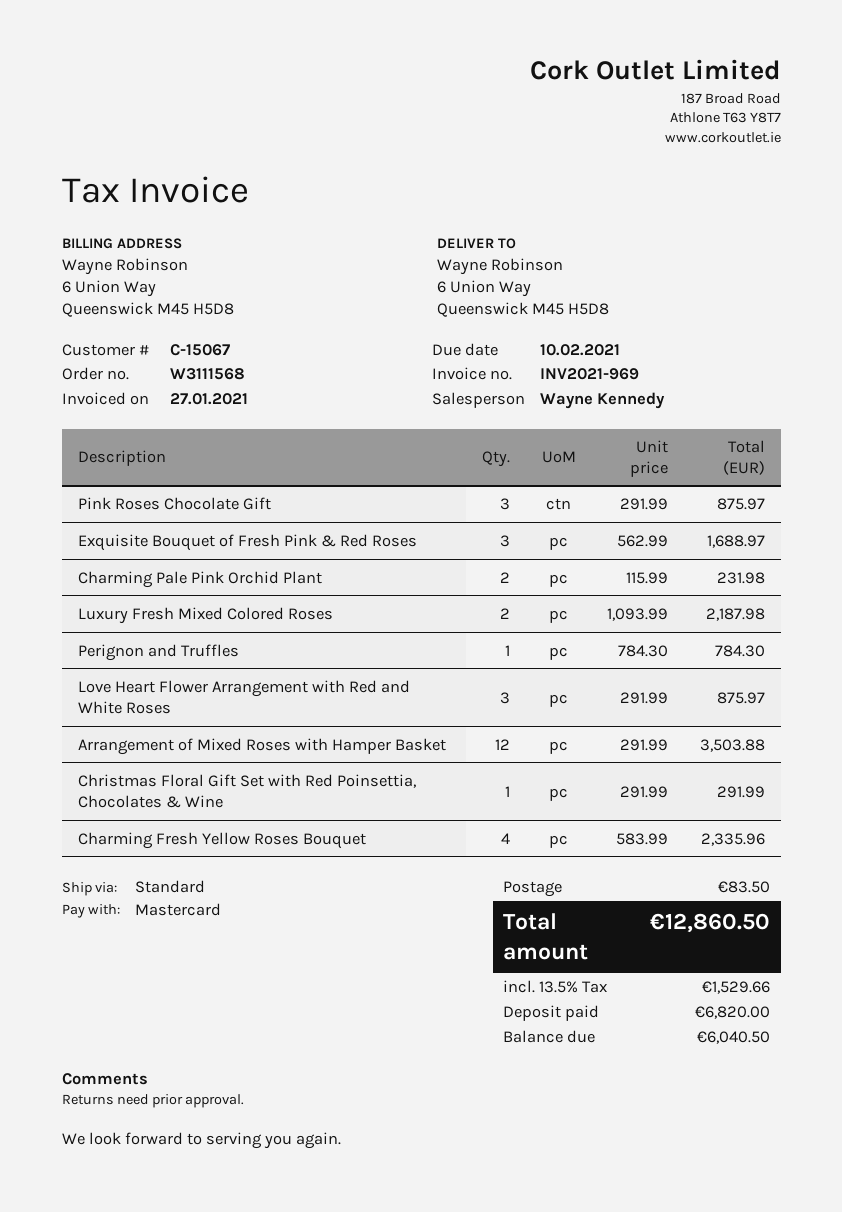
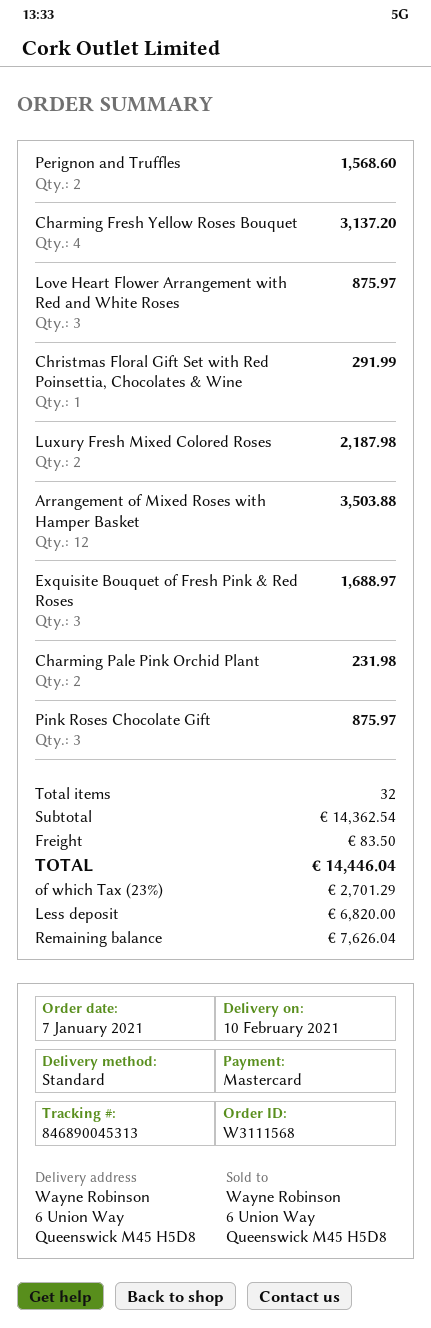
Perignon and Truffles: 1 for 784.30 -> 2 for 1568.60
Charming Fresh Yellow Roses Bouquet: 4 for 2335.96 -> 4 for 3137.20
tax: 13.5% = 1529.66 -> 23% = 2701.29
total: 12860.50 -> 14446.04
balance: 6040.50 -> 7626.04

